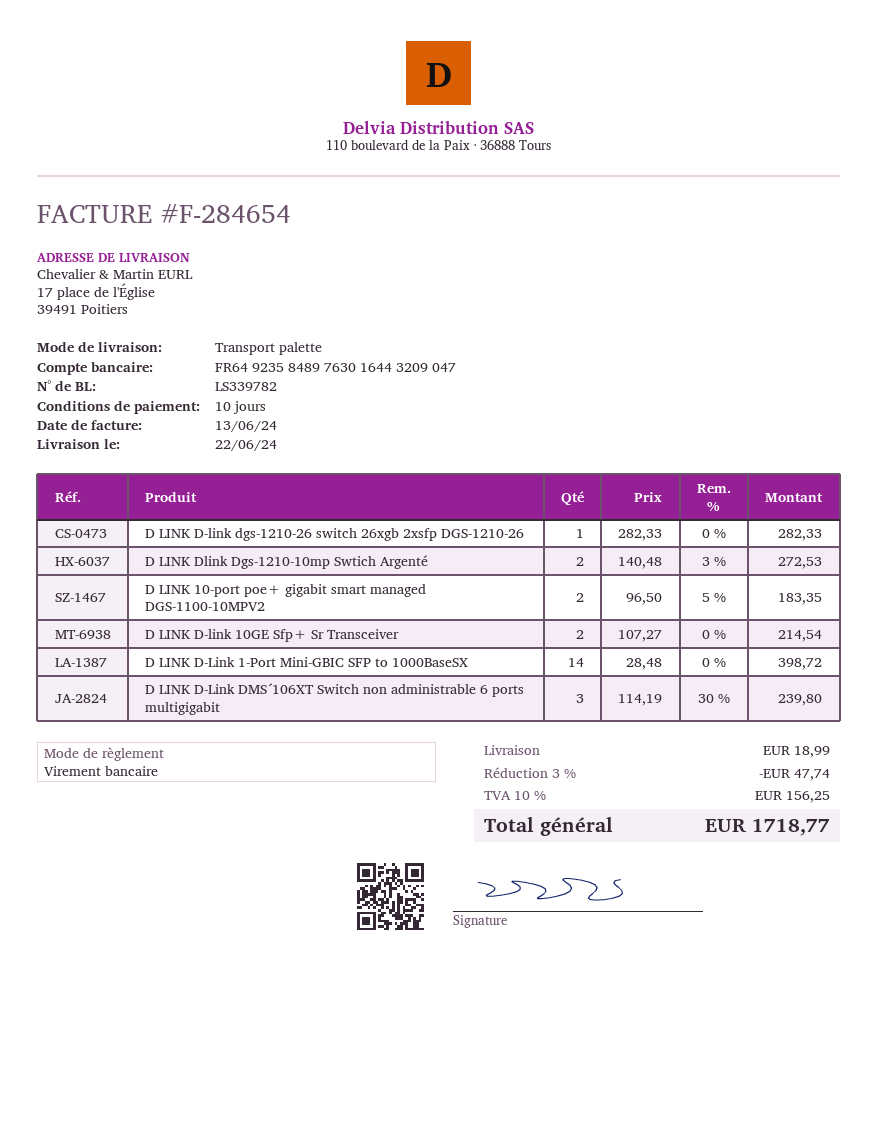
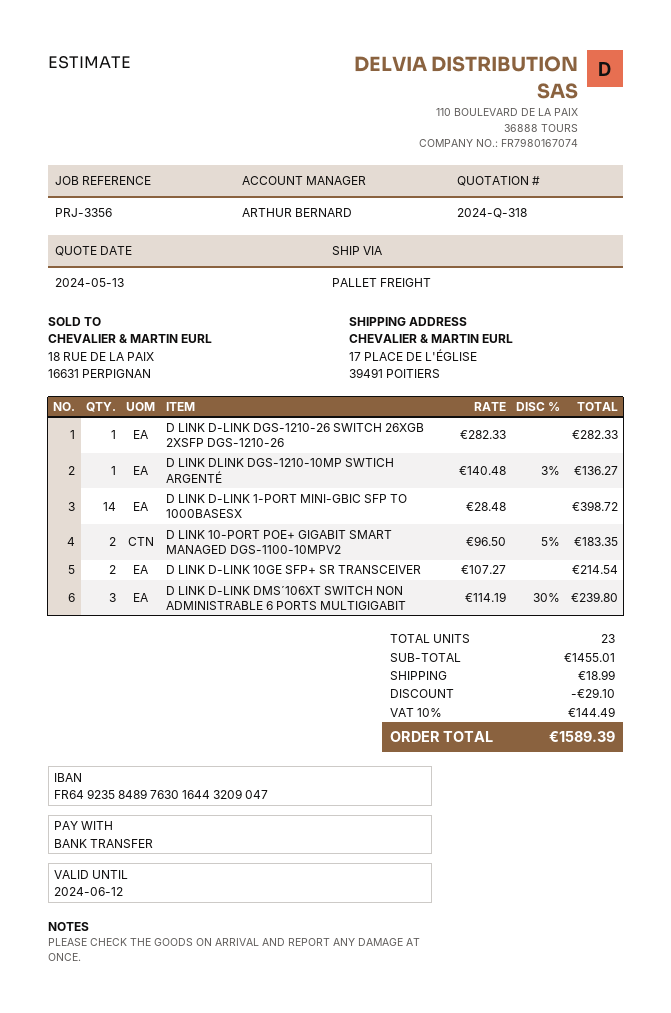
D LINK Dlink Dgs-1210-10mp Swtich Argenté: 2 x 140.48 - 3% = 272.53 -> 1 x 140.48 - 3% = 136.27
discount: 47.74 -> 29.10
tax: 10% = 156.25 -> 10% = 144.49
total: 1718.77 -> 1589.39

